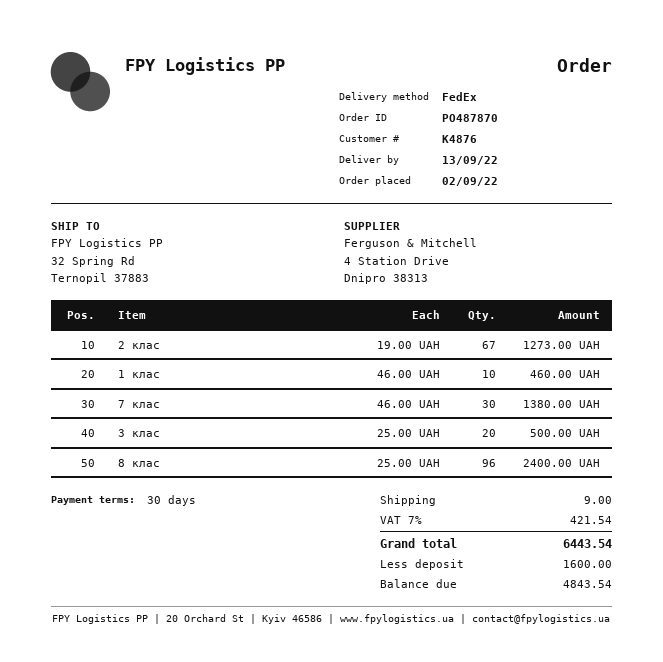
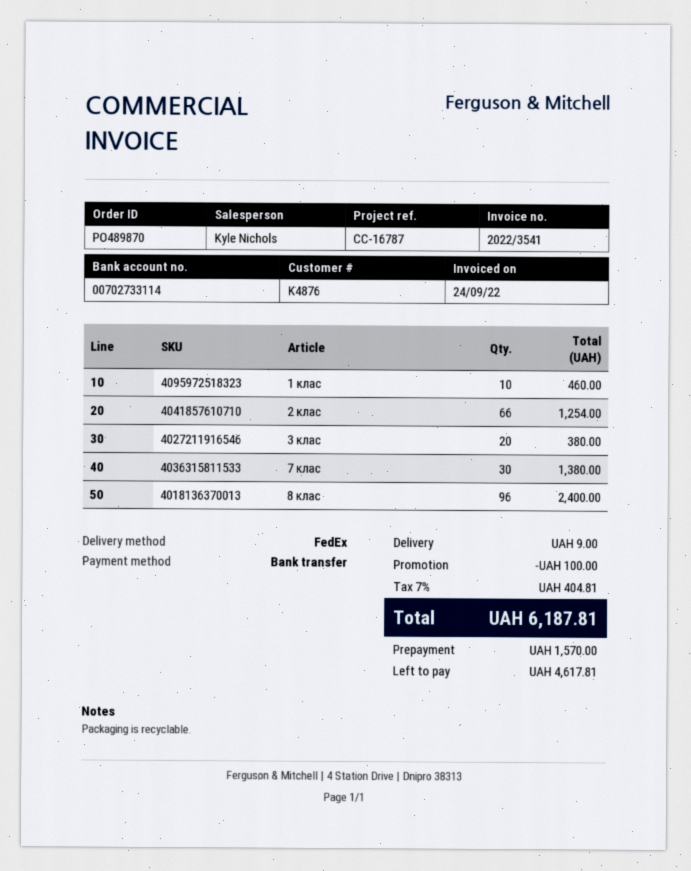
order number: PO487870 -> PO489870
2 клас: 67 for 1273.00 -> 66 for 1254.00
3 клас: 20 for 500.00 -> 20 for 380.00
discount: none -> 100.00
tax: 7% = 421.54 -> 7% = 404.81
total: 6443.54 -> 6187.81
deposit: 1600.00 -> 1570.00
balance: 4843.54 -> 4617.81

